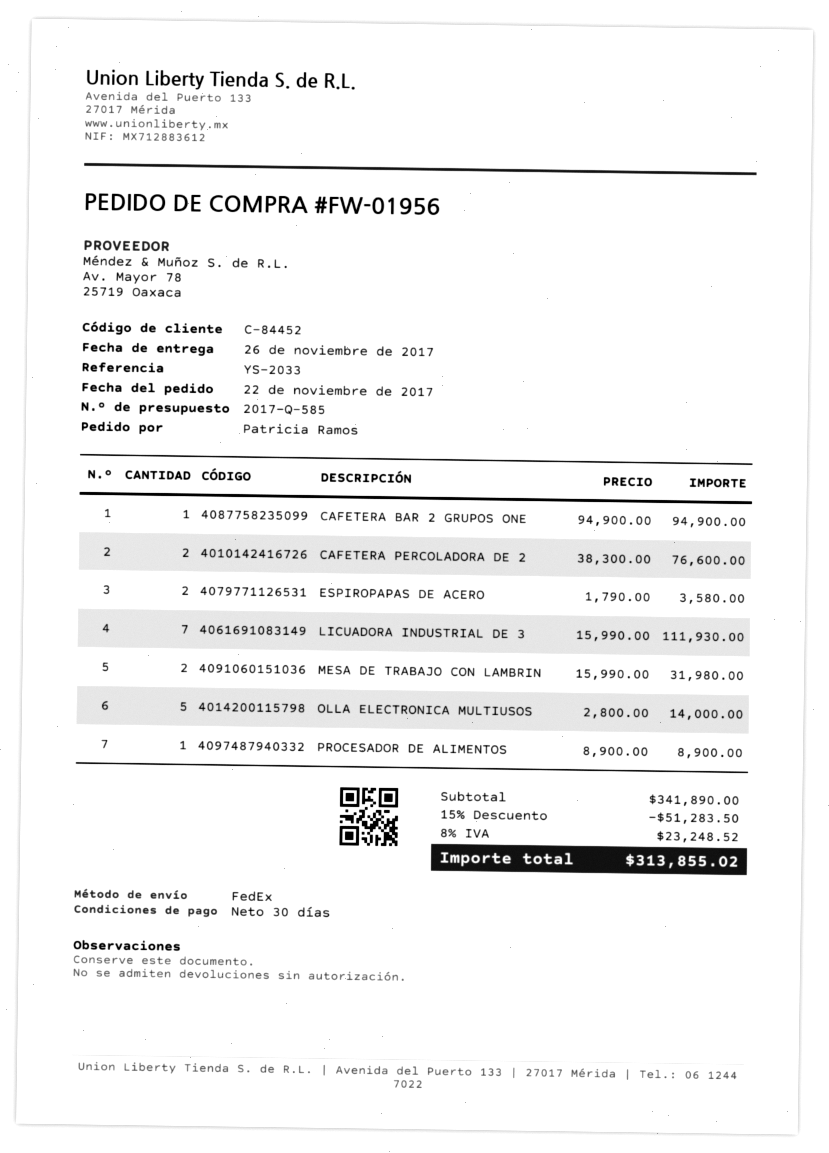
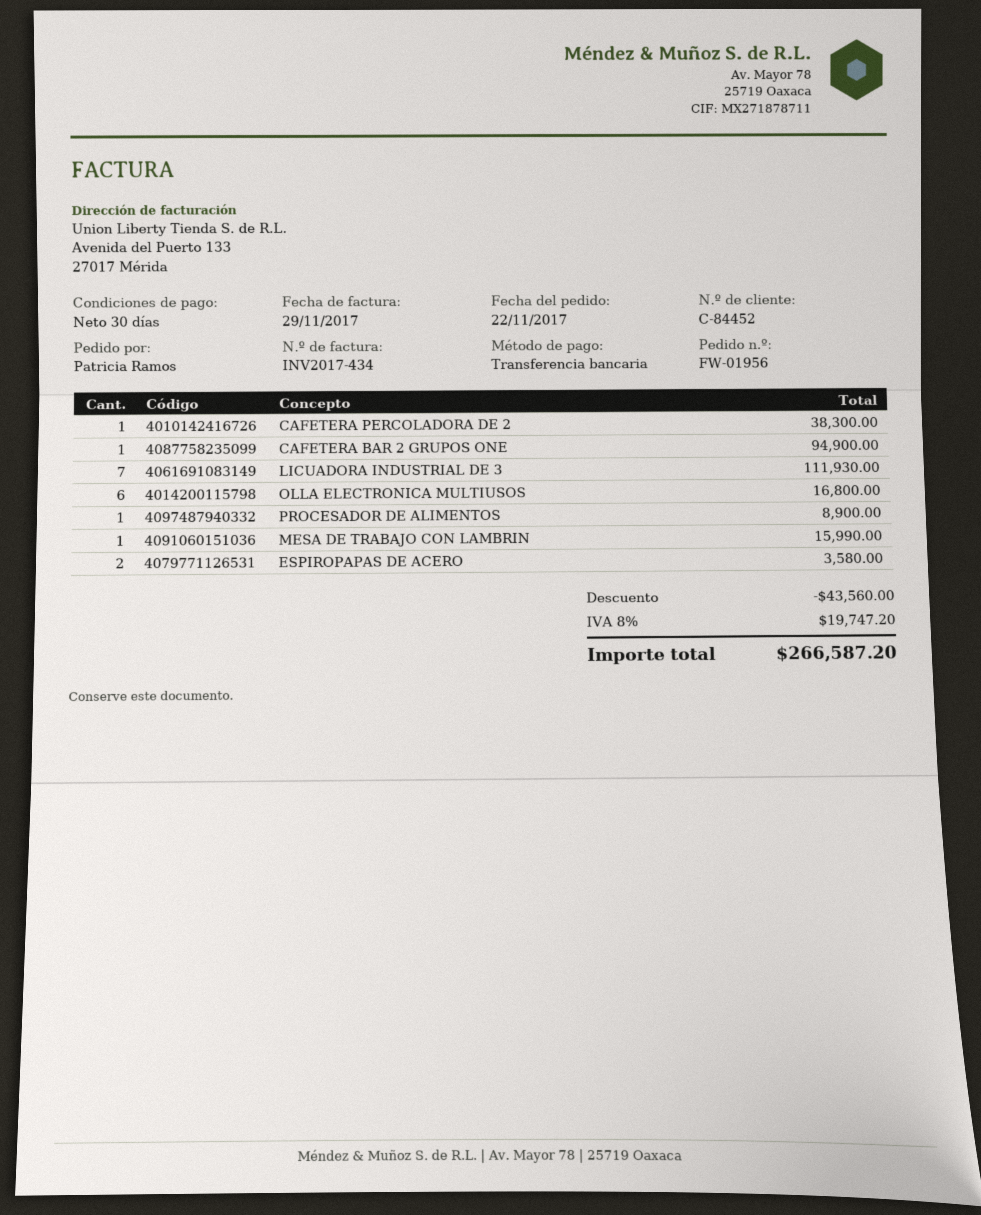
CAFETERA PERCOLADORA DE 2: 2 for 76600.00 -> 1 for 38300.00
MESA DE TRABAJO CON LAMBRIN: 2 for 31980.00 -> 1 for 15990.00
OLLA ELECTRONICA MULTIUSOS: 5 for 14000.00 -> 6 for 16800.00
discount: 51283.50 -> 43560.00
tax: 8% = 23248.52 -> 8% = 19747.20
total: 313855.02 -> 266587.20

